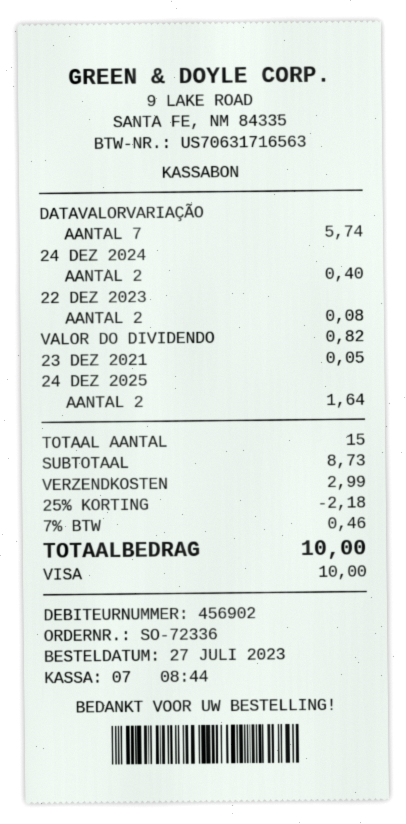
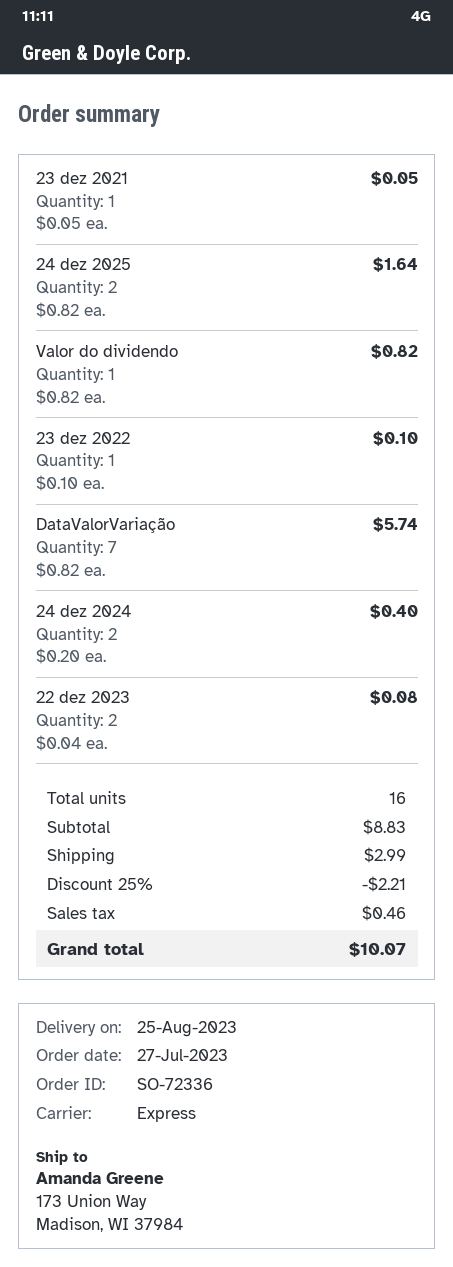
23 dez 2022: none -> 1 for 0.10
total quantity: 15 -> 16
subtotal: 8.73 -> 8.83
discount: 25% = 2.18 -> 25% = 2.21
total: 10.00 -> 10.07

